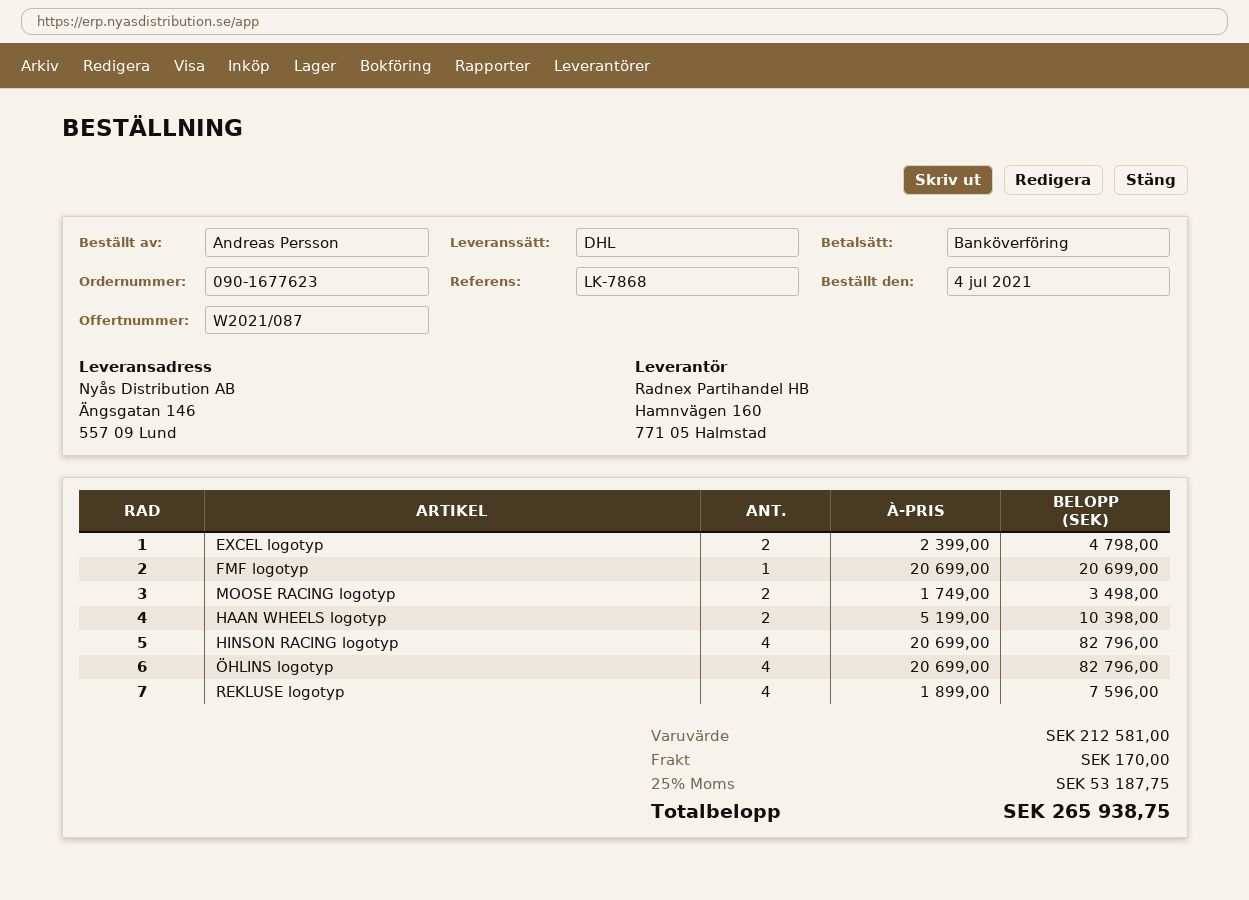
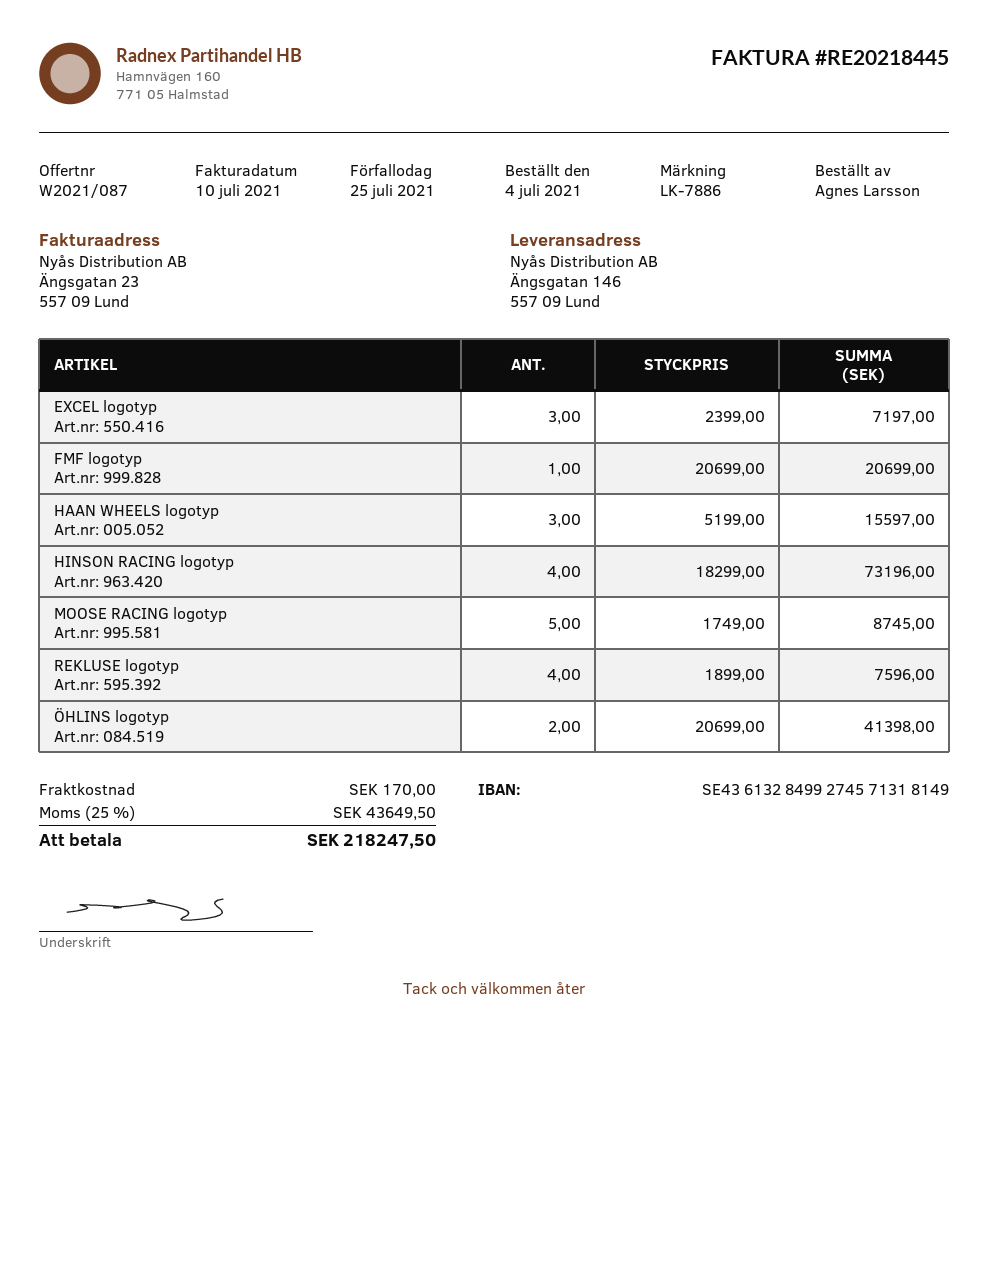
reference: LK-7868 -> LK-7886
ordered by: Andreas Persson -> Agnes Larsson
EXCEL logotyp: 2 x 2399.00 = 4798.00 -> 3 x 2399.00 = 7197.00
MOOSE RACING logotyp: 2 x 1749.00 = 3498.00 -> 5 x 1749.00 = 8745.00
HAAN WHEELS logotyp: 2 x 5199.00 = 10398.00 -> 3 x 5199.00 = 15597.00
HINSON RACING logotyp: 4 x 20699.00 = 82796.00 -> 4 x 18299.00 = 73196.00
ÖHLINS logotyp: 4 x 20699.00 = 82796.00 -> 2 x 20699.00 = 41398.00
tax: 25% = 53187.75 -> 25% = 43649.50
total: 265938.75 -> 218247.50

